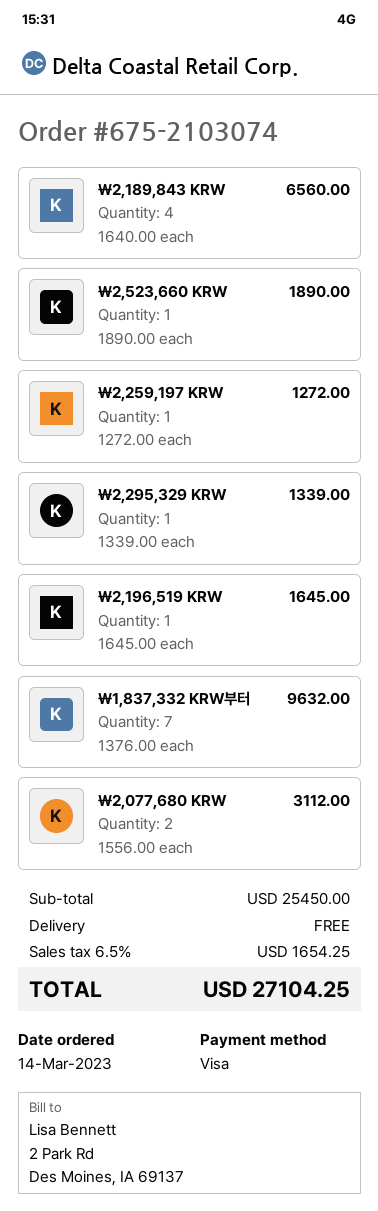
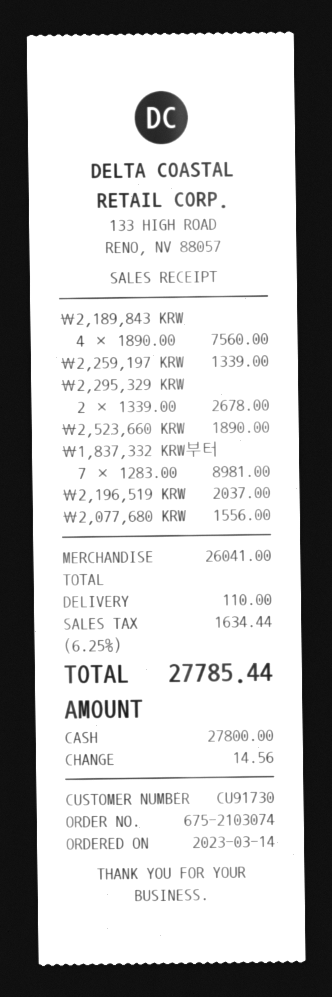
payment method: Visa -> cash
₩2,189,843 KRW: 4 x 1640.00 = 6560.00 -> 4 x 1890.00 = 7560.00
₩2,259,197 KRW: 1 x 1272.00 = 1272.00 -> 1 x 1339.00 = 1339.00
₩2,295,329 KRW: 1 x 1339.00 = 1339.00 -> 2 x 1339.00 = 2678.00
₩2,196,519 KRW: 1 x 1645.00 = 1645.00 -> 1 x 2037.00 = 2037.00
₩1,837,332 KRW부터: 7 x 1376.00 = 9632.00 -> 7 x 1283.00 = 8981.00
₩2,077,680 KRW: 2 x 1556.00 = 3112.00 -> 1 x 1556.00 = 1556.00
subtotal: 25450.00 -> 26041.00
shipping: 0.00 -> 110.00
tax: 6.5% = 1654.25 -> 6.25% = 1634.44
total: 27104.25 -> 27785.44

